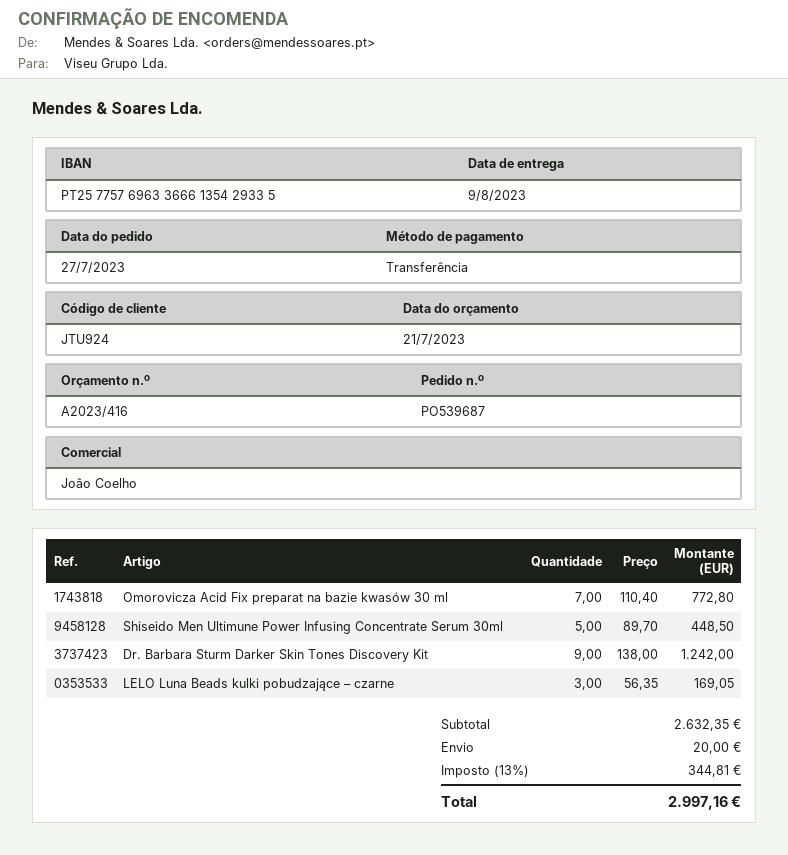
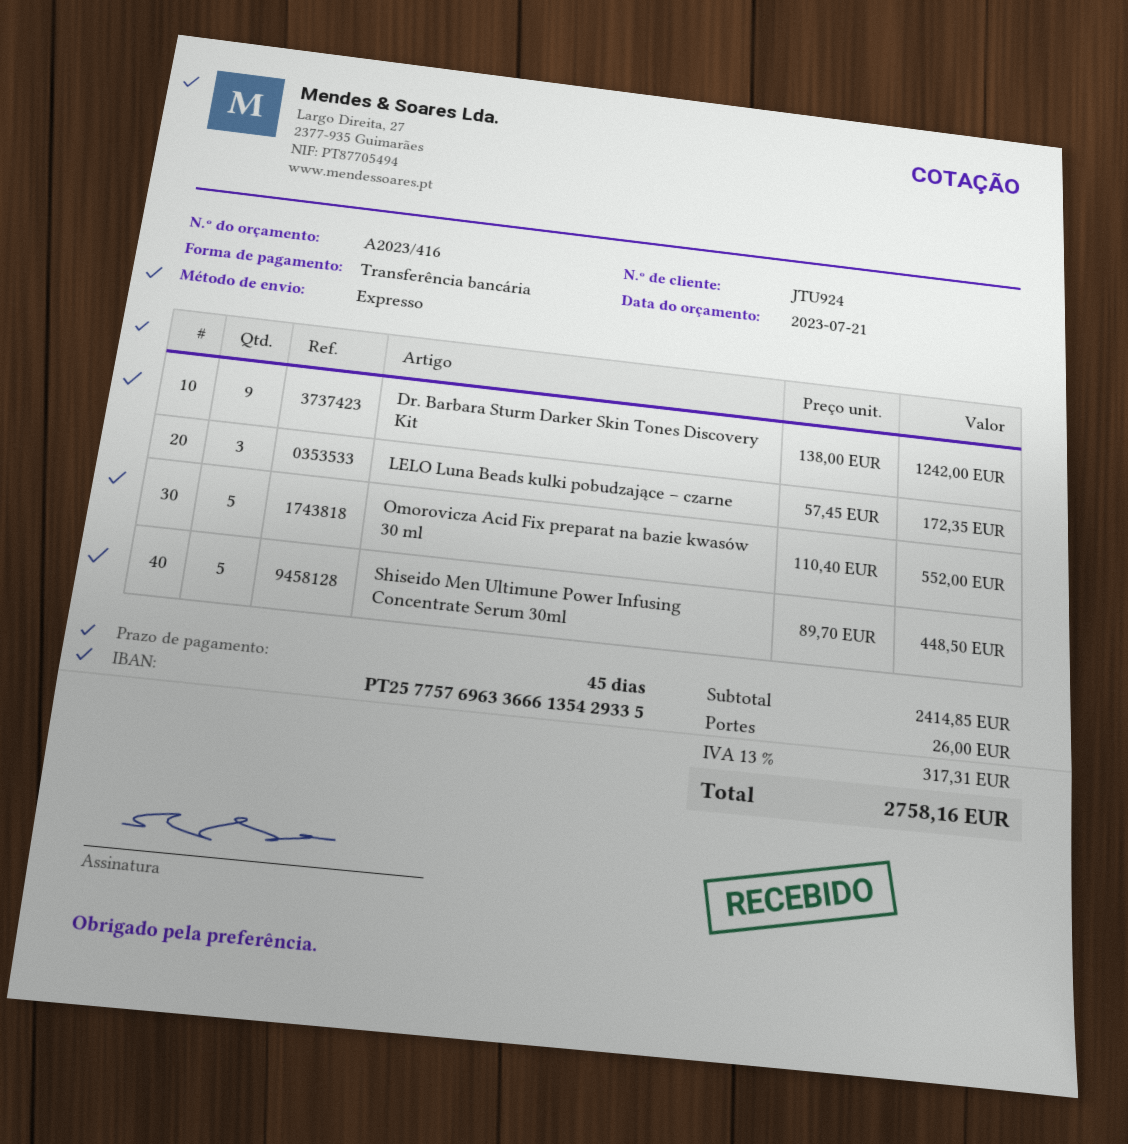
Omorovicza Acid Fix preparat na bazie kwasów 30 ml: 7 x 110.40 = 772.80 -> 5 x 110.40 = 552.00
LELO Luna Beads kulki pobudzające – czarne: 3 x 56.35 = 169.05 -> 3 x 57.45 = 172.35
subtotal: 2632.35 -> 2414.85
shipping: 20.00 -> 26.00
tax: 13% = 344.81 -> 13% = 317.31
total: 2997.16 -> 2758.16

